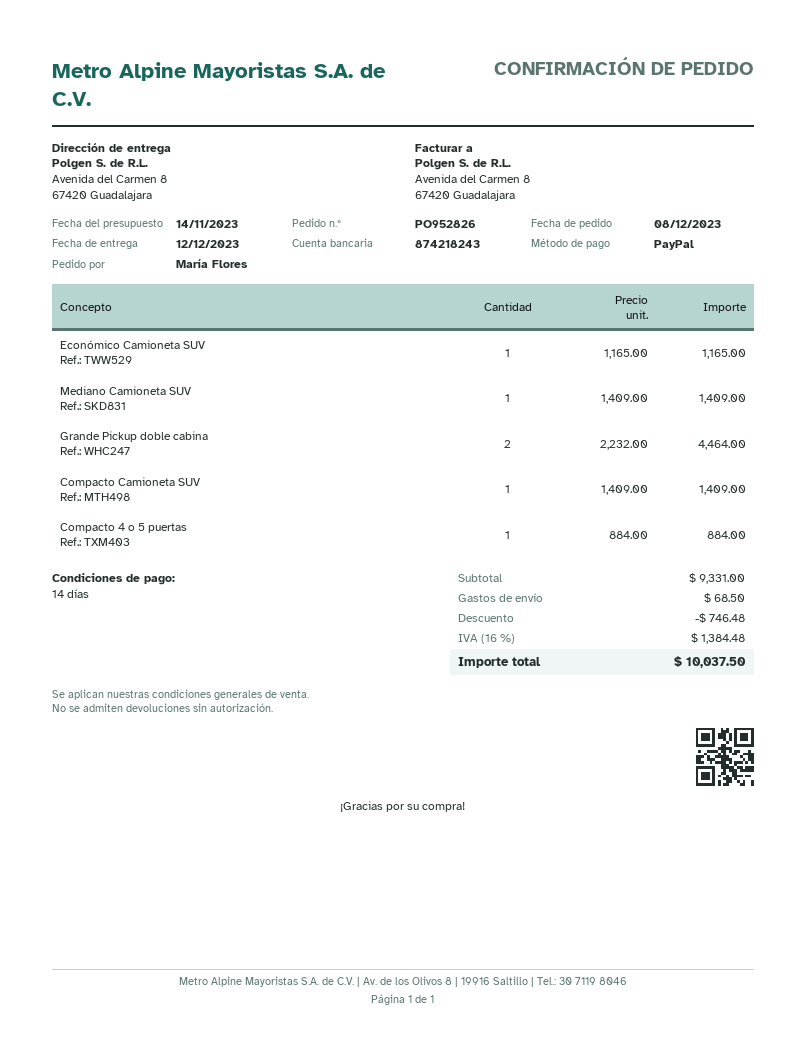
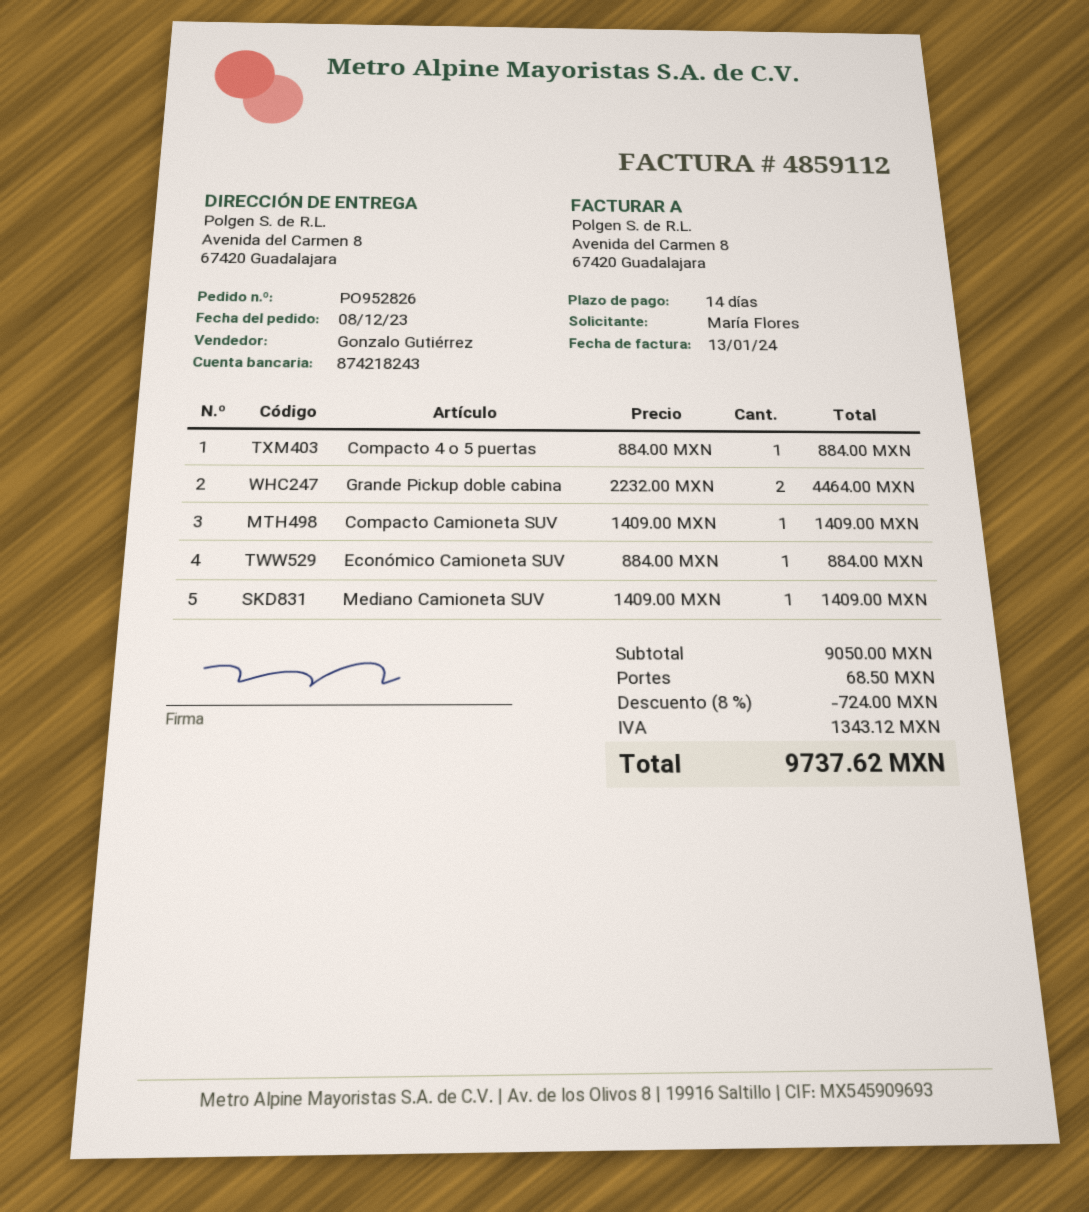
Económico Camioneta SUV: 1 x 1165.00 = 1165.00 -> 1 x 884.00 = 884.00
subtotal: 9331.00 -> 9050.00
discount: 746.48 -> 724.00
tax: 1384.48 -> 1343.12
total: 10037.50 -> 9737.62

